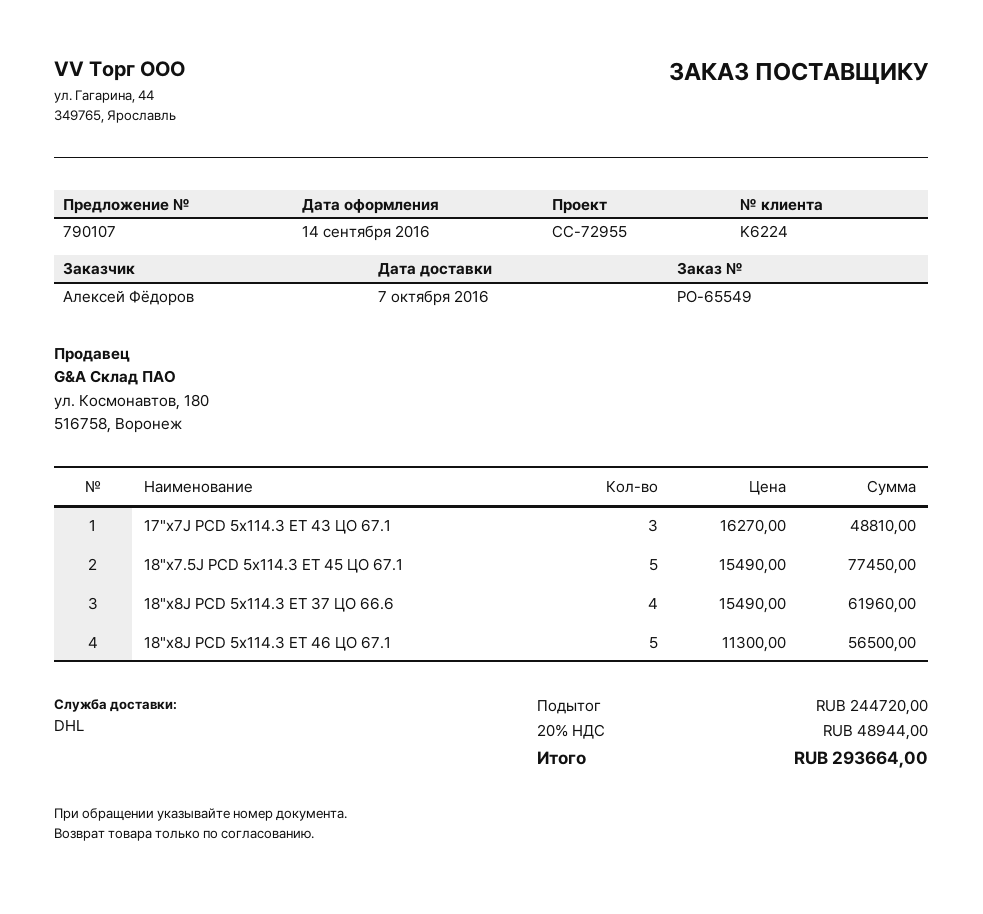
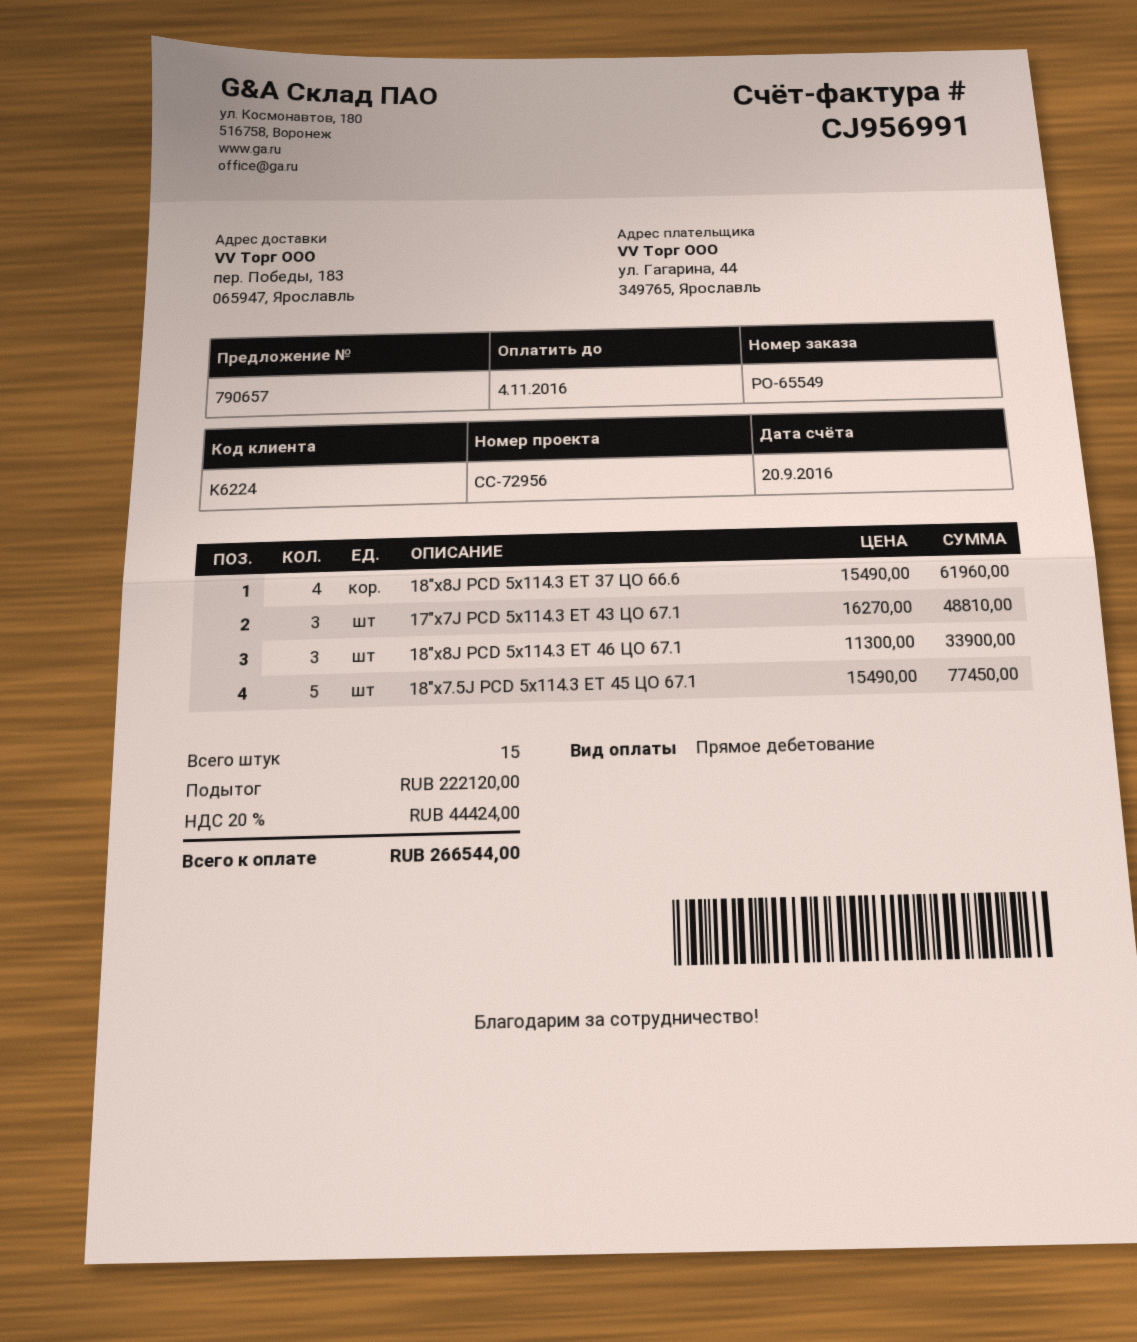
quote number: 790107 -> 790657
reference: CC-72955 -> CC-72956
18"x8J PCD 5x114.3 ЕТ 46 ЦО 67.1: 5 x 11300.00 = 56500.00 -> 3 x 11300.00 = 33900.00
subtotal: 244720.00 -> 222120.00
tax: 20% = 48944.00 -> 20% = 44424.00
total: 293664.00 -> 266544.00

